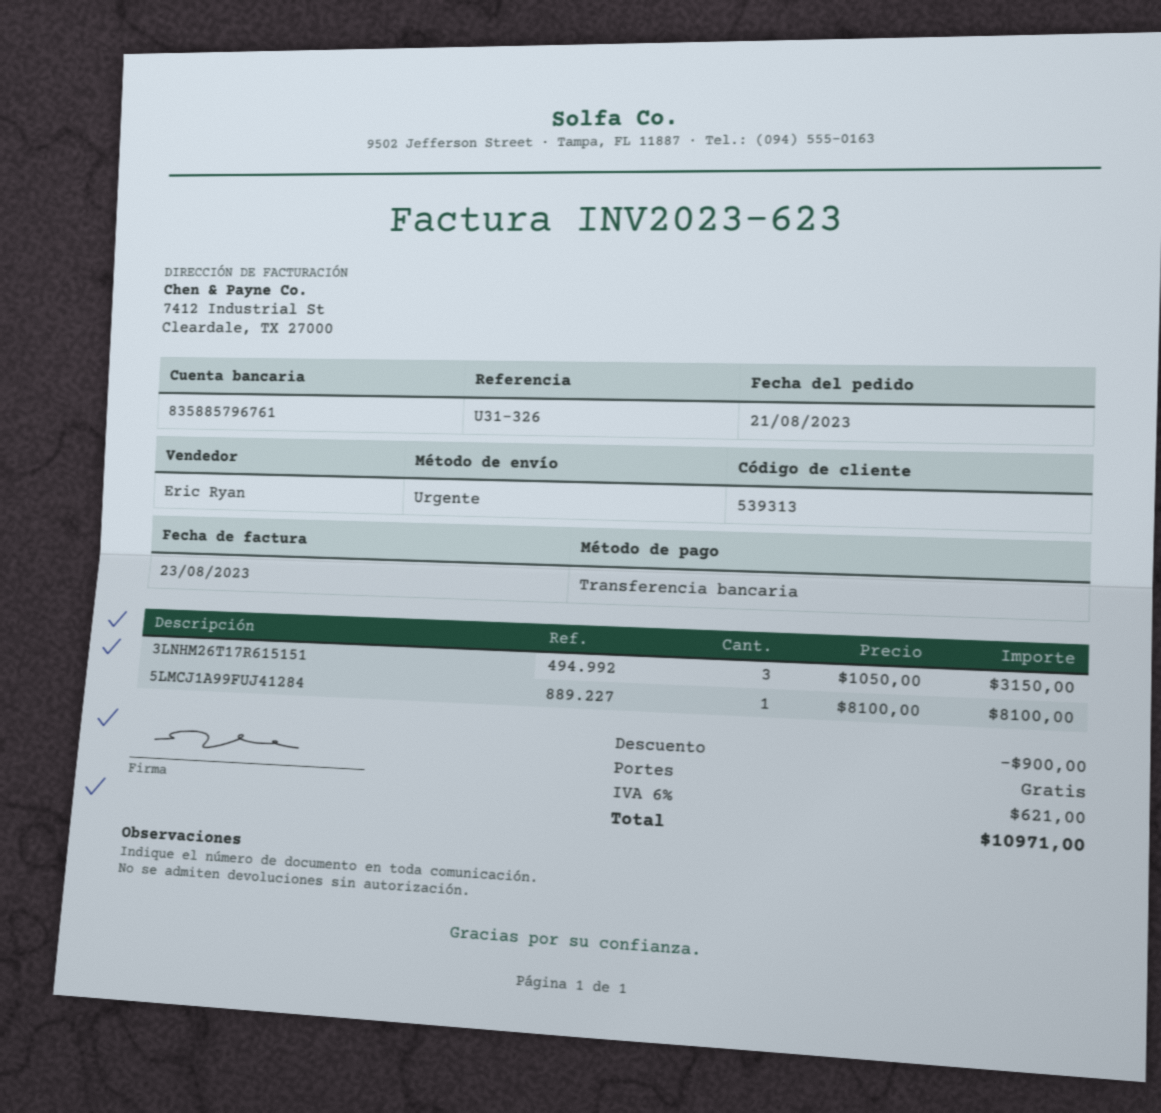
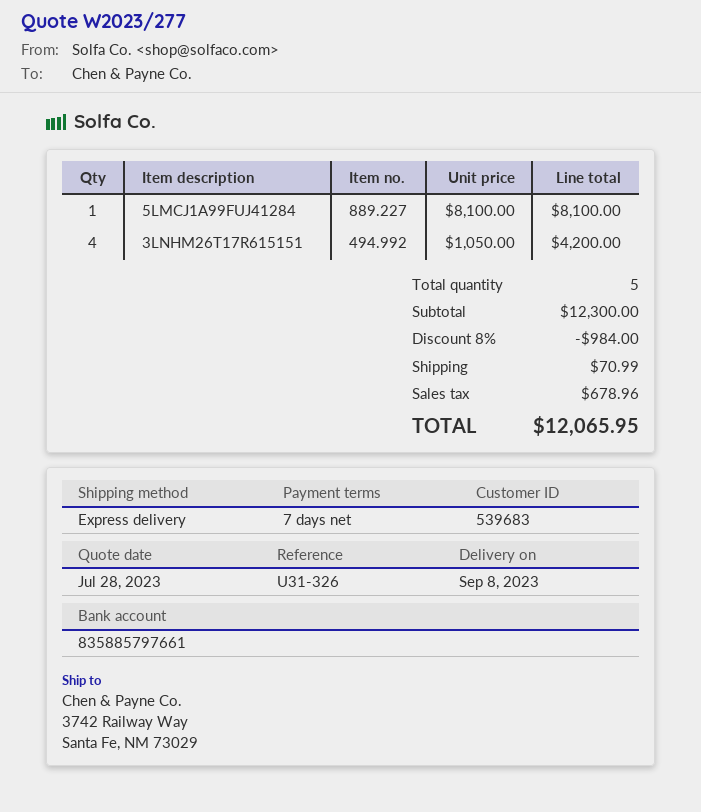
customer number: 539313 -> 539683
bank account: 835885796761 -> 835885797661
3LNHM26T17R615151: 3 x 1050.00 = 3150.00 -> 4 x 1050.00 = 4200.00
discount: 900.00 -> 984.00
shipping: 0.00 -> 70.99
tax: 621.00 -> 678.96
total: 10971.00 -> 12065.95

